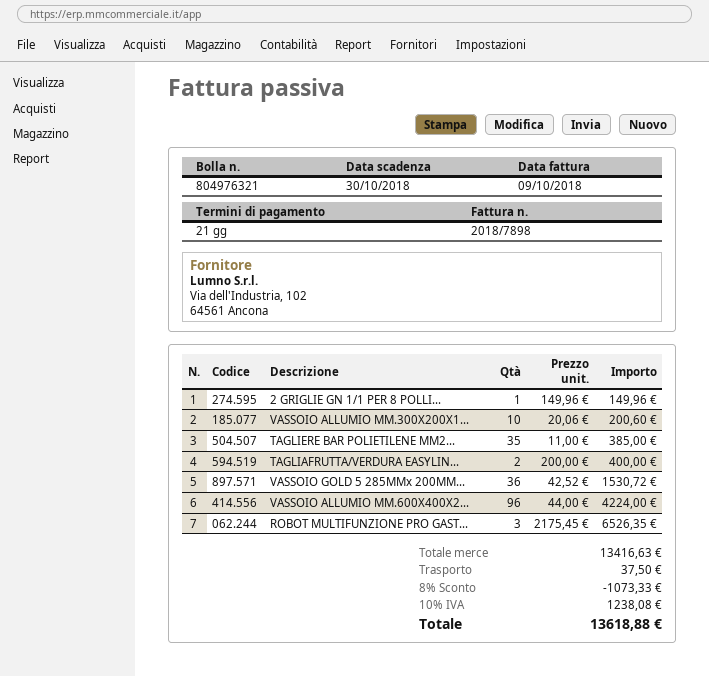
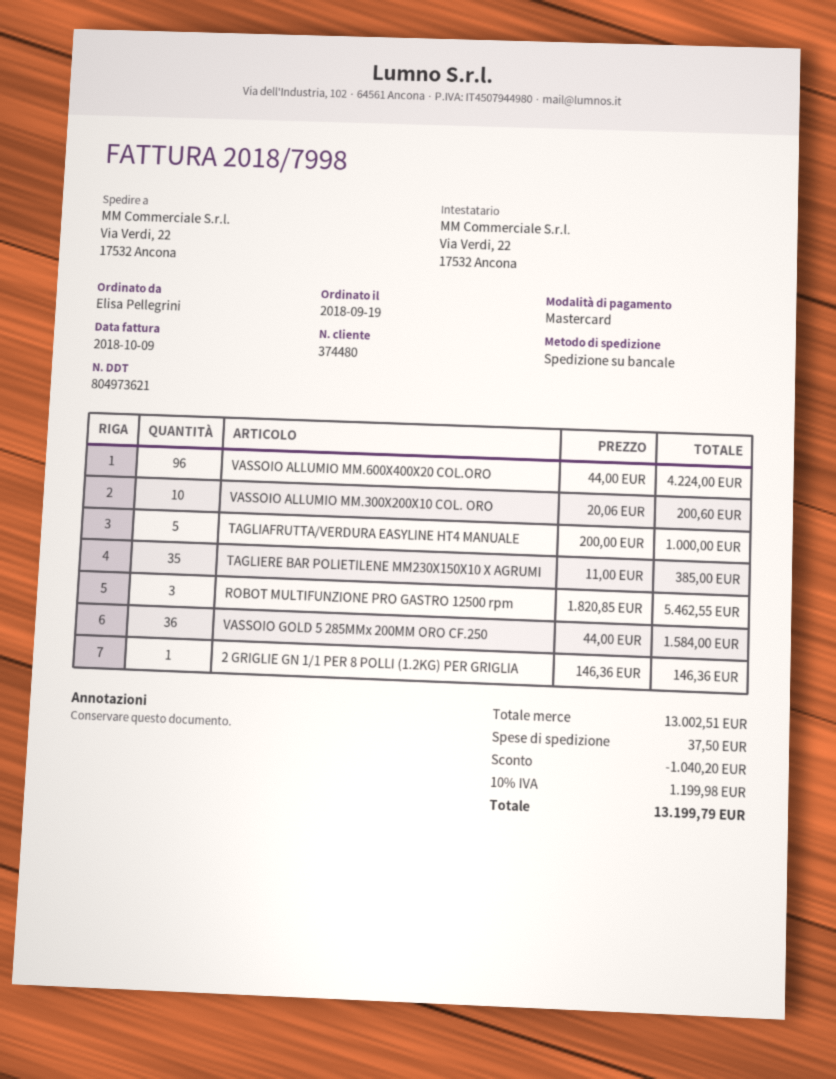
delivery note number: 804976321 -> 804973621
invoice number: 2018/7898 -> 2018/7998
2 GRIGLIE GN 1/1 PER 8 POLLI...: 1 x 149.96 = 149.96 -> 1 x 146.36 = 146.36
TAGLIAFRUTTA/VERDURA EASYLIN...: 2 x 200.00 = 400.00 -> 5 x 200.00 = 1000.00
VASSOIO GOLD 5 285MMx 200MM...: 36 x 42.52 = 1530.72 -> 36 x 44.00 = 1584.00
ROBOT MULTIFUNZIONE PRO GAST...: 3 x 2175.45 = 6526.35 -> 3 x 1820.85 = 5462.55
subtotal: 13416.63 -> 13002.51
discount: 1073.33 -> 1040.20
tax: 10% = 1238.08 -> 10% = 1199.98
total: 13618.88 -> 13199.79

